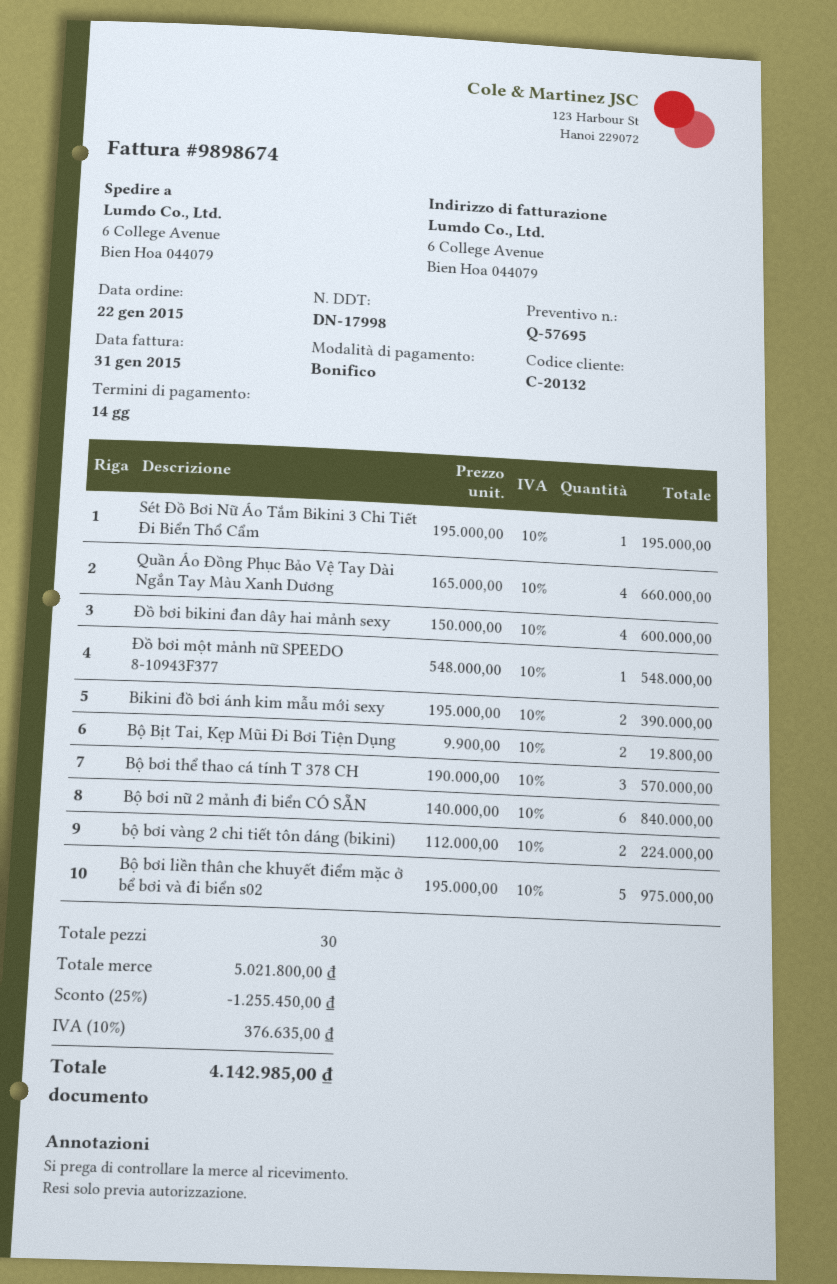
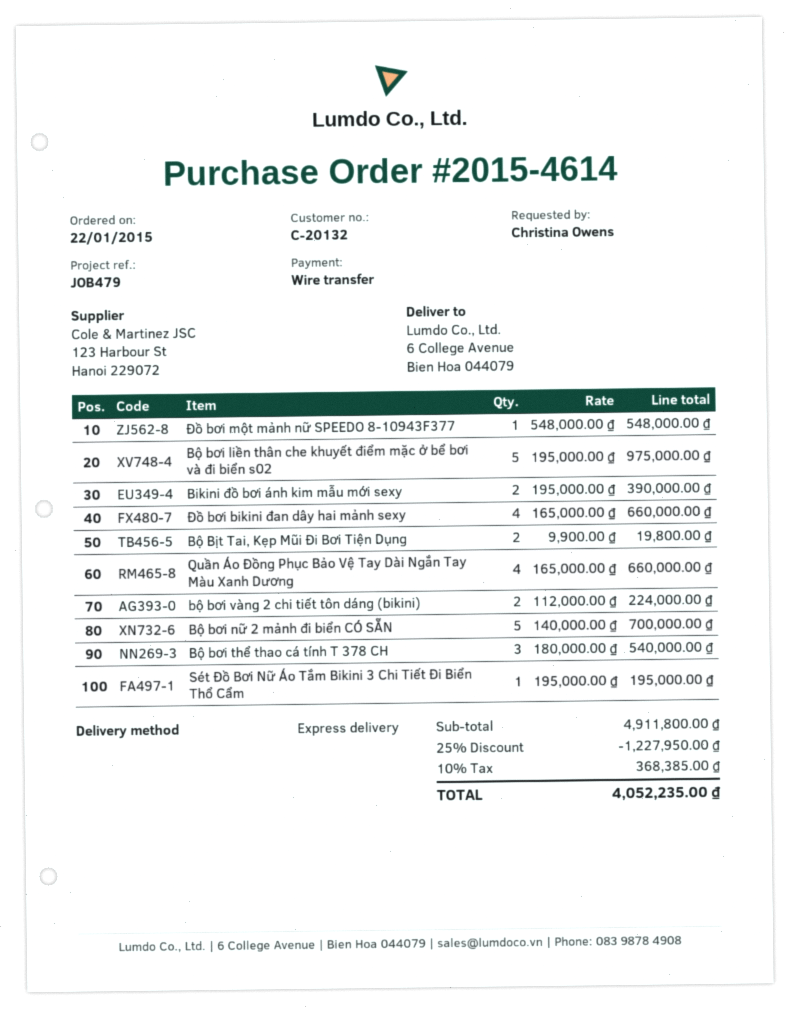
Đồ bơi bikini đan dây hai mảnh sexy: 4 x 150000.00 = 600000.00 -> 4 x 165000.00 = 660000.00
Bộ bơi thể thao cá tính T 378 CH: 3 x 190000.00 = 570000.00 -> 3 x 180000.00 = 540000.00
Bộ bơi nữ 2 mảnh đi biển CÓ SẴN: 6 x 140000.00 = 840000.00 -> 5 x 140000.00 = 700000.00
subtotal: 5021800.00 -> 4911800.00
discount: 25% = 1255450.00 -> 25% = 1227950.00
tax: 10% = 376635.00 -> 10% = 368385.00
total: 4142985.00 -> 4052235.00

